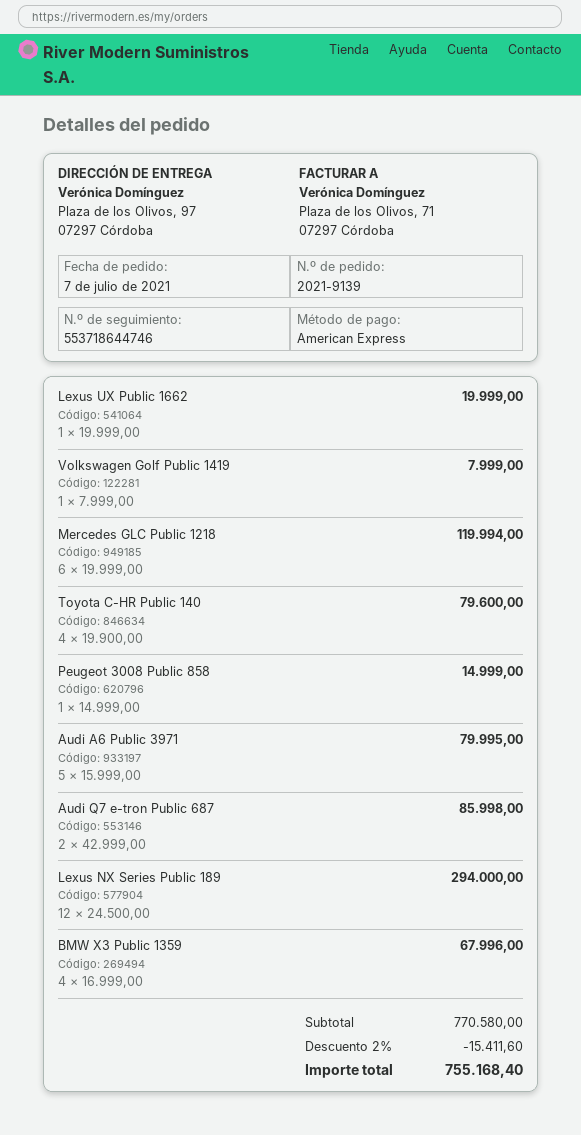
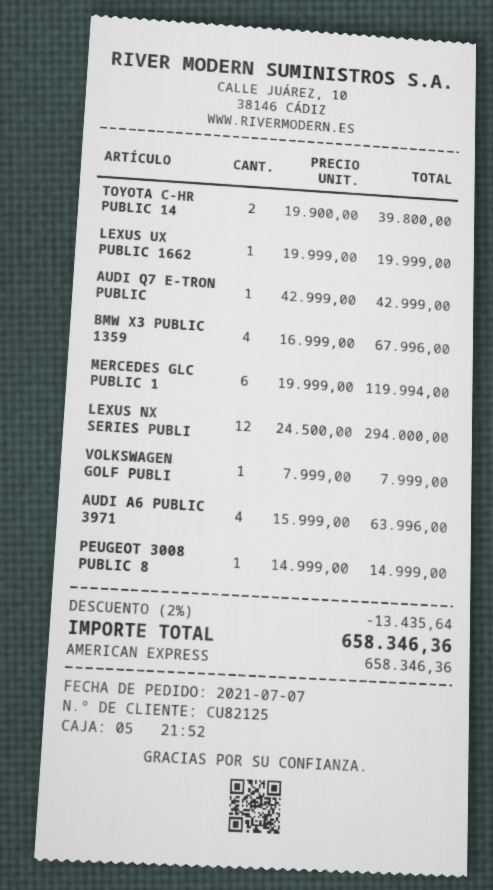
Toyota C-HR Public 140: 4 x 19900.00 = 79600.00 -> 2 x 19900.00 = 39800.00
Audi A6 Public 3971: 5 x 15999.00 = 79995.00 -> 4 x 15999.00 = 63996.00
Audi Q7 e-tron Public 687: 2 x 42999.00 = 85998.00 -> 1 x 42999.00 = 42999.00
discount: 2% = 15411.60 -> 2% = 13435.64
total: 755168.40 -> 658346.36

